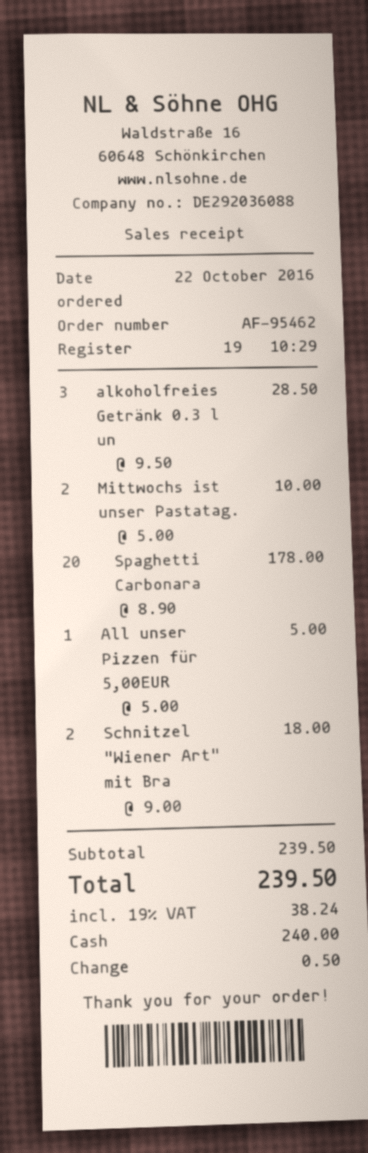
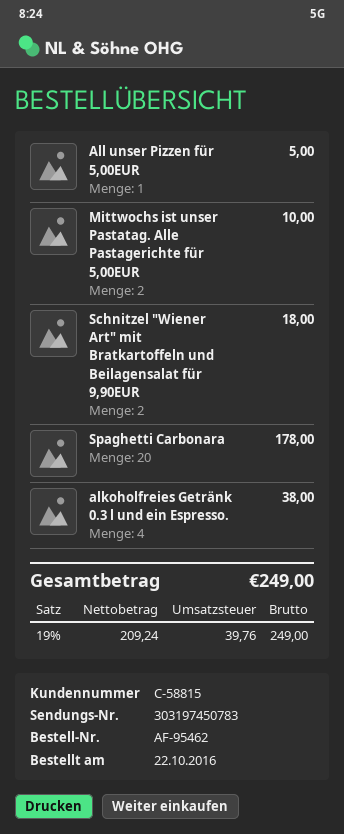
alkoholfreies Getränk 0.3 l un: 3 for 28.50 -> 4 for 38.00
tax: 19% = 38.24 -> 19% = 39.76
total: 239.50 -> 249.00

